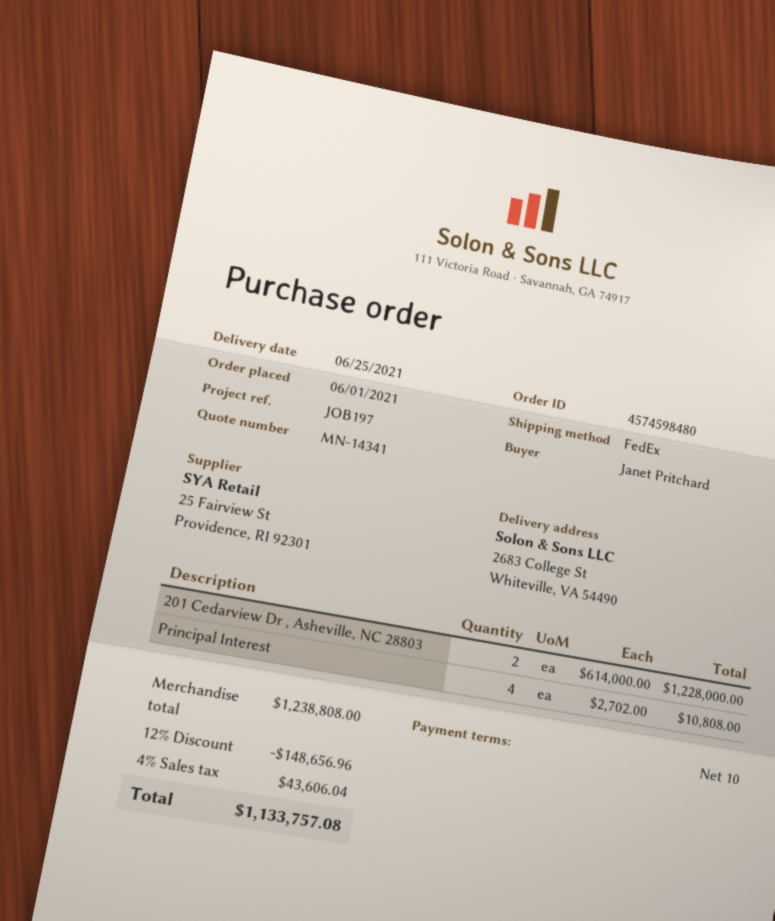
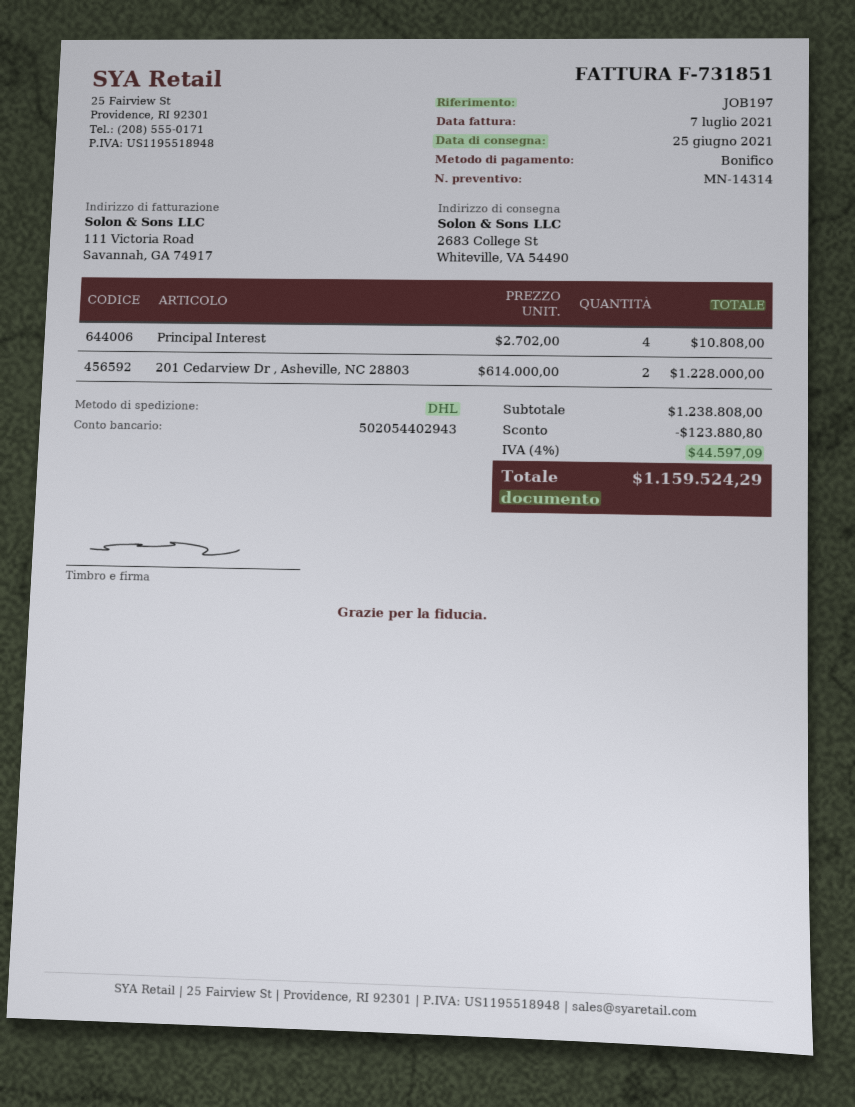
quote number: MN-14341 -> MN-14314
shipping method: FedEx -> DHL
discount: 148656.96 -> 123880.80
tax: 4% = 43606.04 -> 4% = 44597.09
total: 1133757.08 -> 1159524.29

